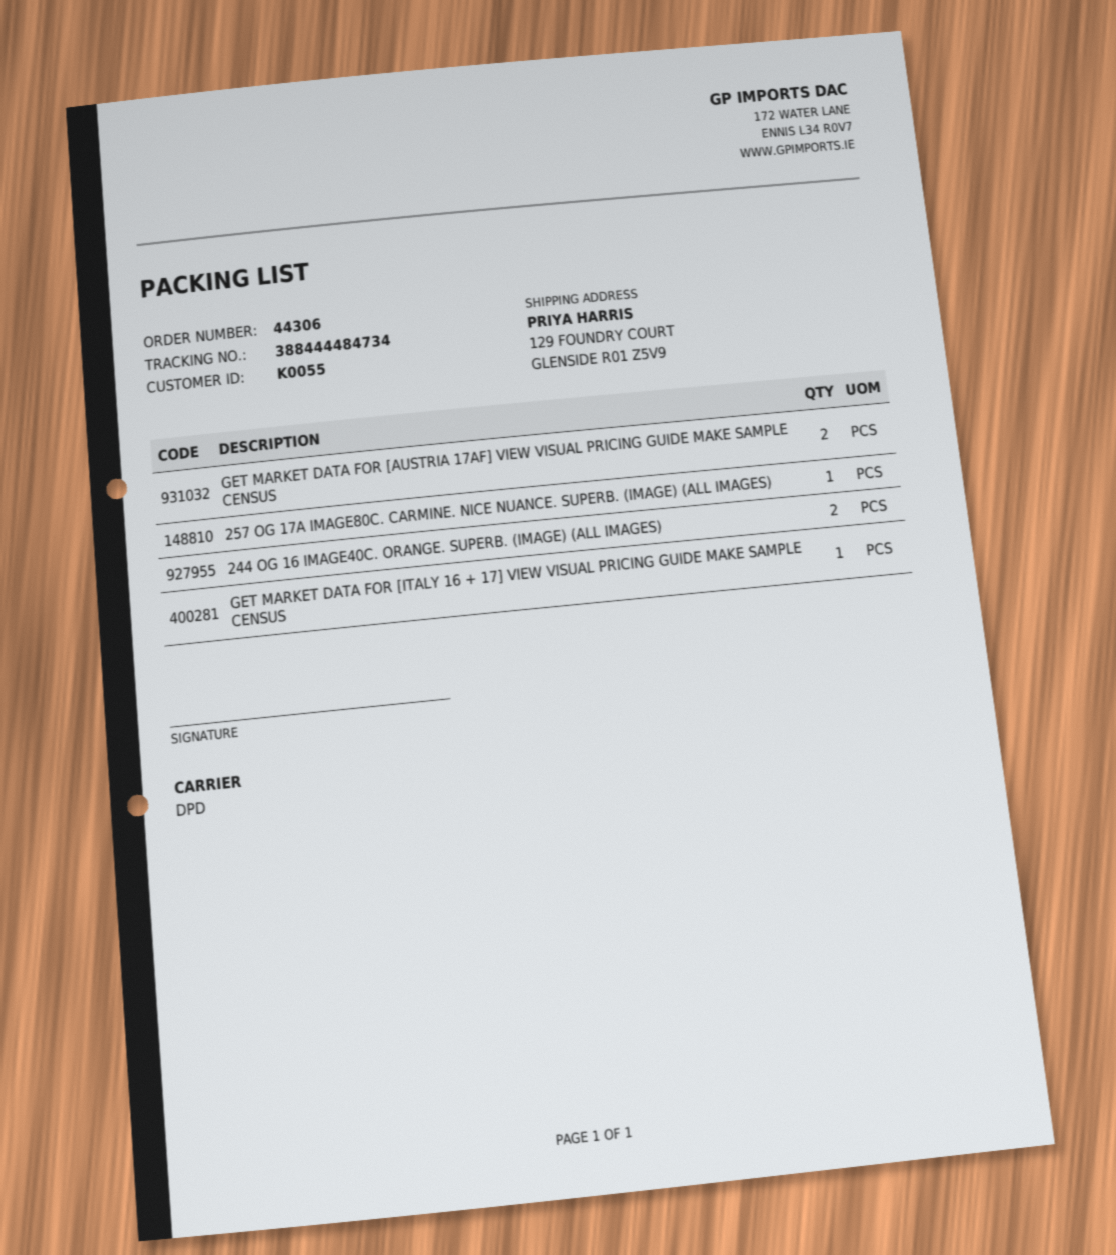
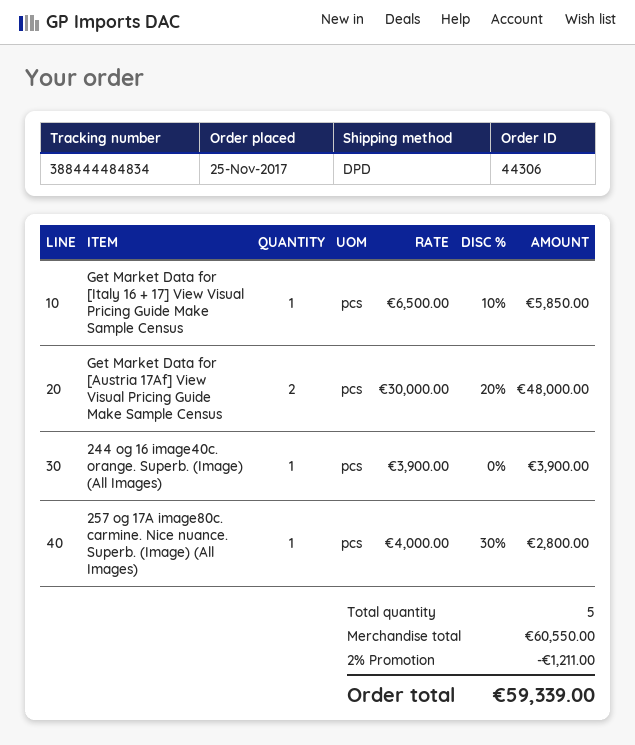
tracking number: 388444484734 -> 388444484834
244 OG 16 IMAGE40C. ORANGE. SUPERB. (IMAGE) (ALL IMAGES): 2 -> 1

